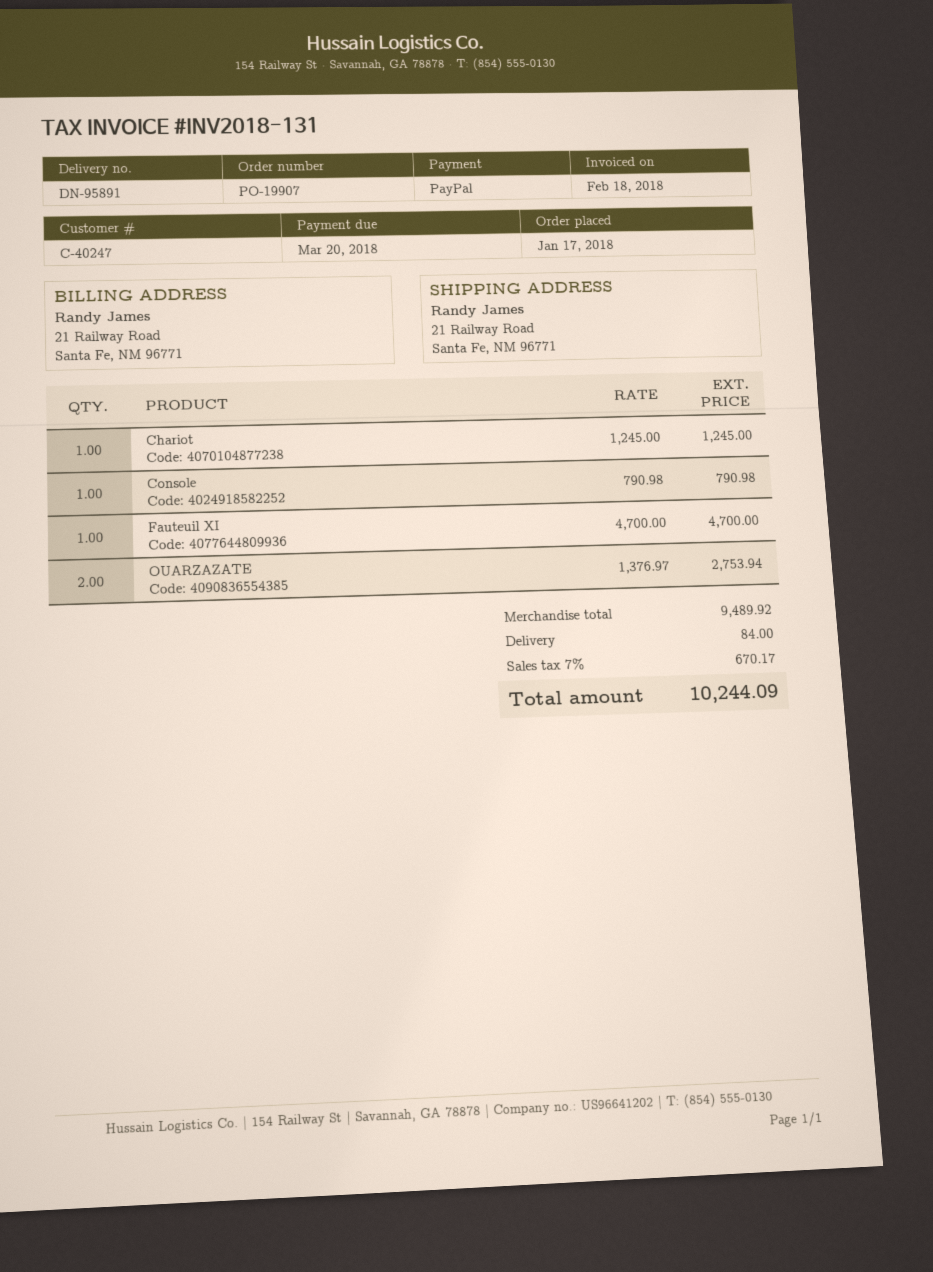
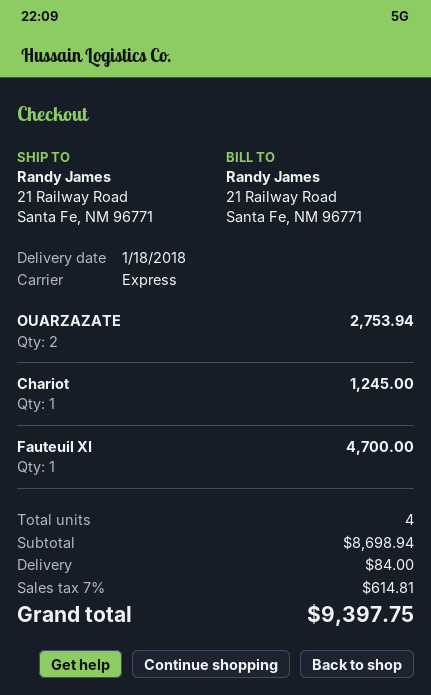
Console: 1 for 790.98 -> none
subtotal: 9489.92 -> 8698.94
tax: 7% = 670.17 -> 7% = 614.81
total: 10244.09 -> 9397.75

